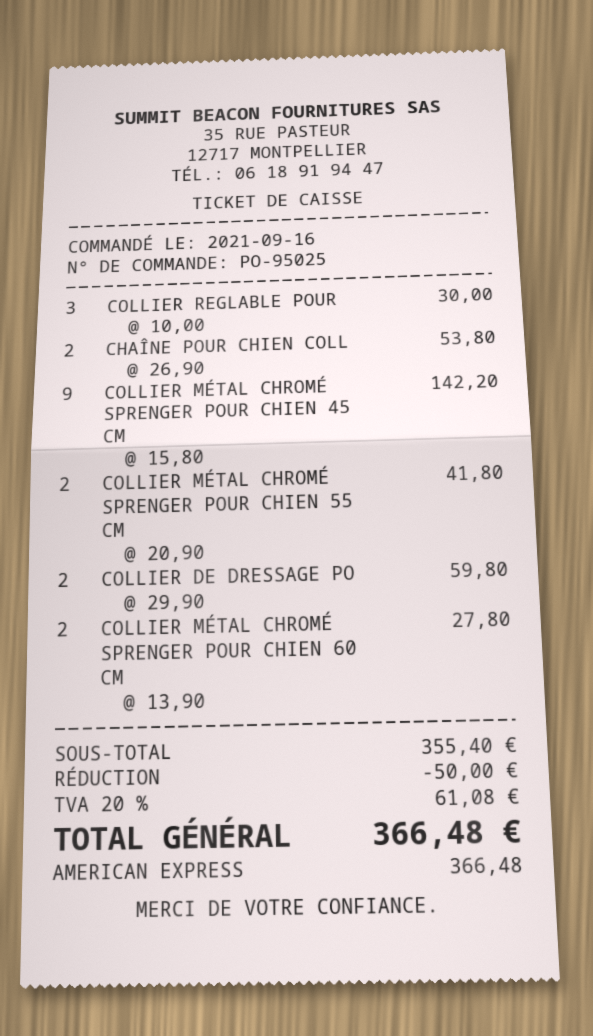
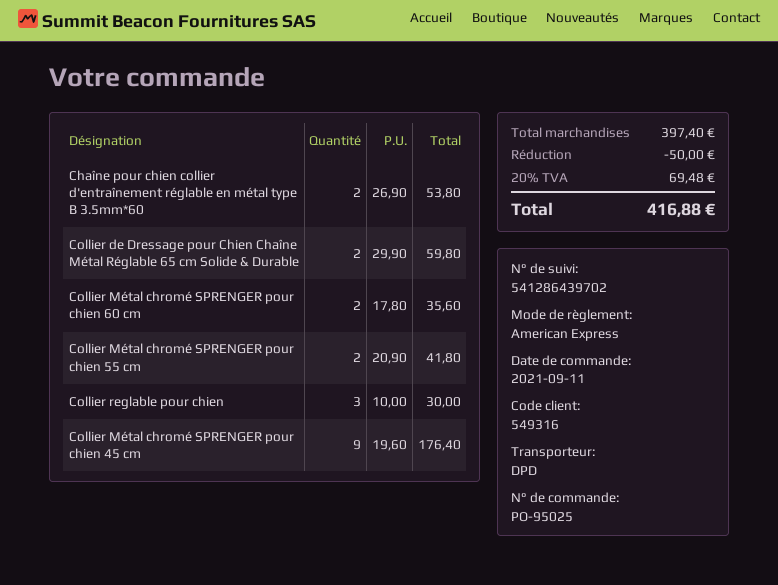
order date: 2021-09-16 -> 2021-09-11
COLLIER MÉTAL CHROMÉ SPRENGER POUR CHIEN 45 CM: 9 x 15.80 = 142.20 -> 9 x 19.60 = 176.40
COLLIER MÉTAL CHROMÉ SPRENGER POUR CHIEN 60 CM: 2 x 13.90 = 27.80 -> 2 x 17.80 = 35.60
subtotal: 355.40 -> 397.40
tax: 20% = 61.08 -> 20% = 69.48
total: 366.48 -> 416.88

